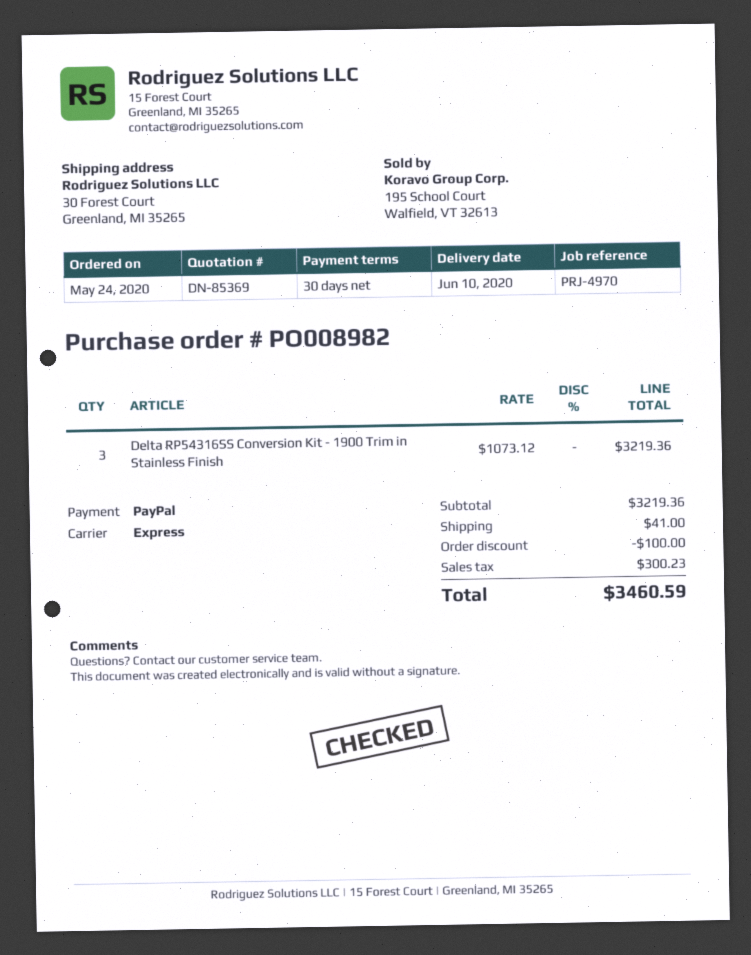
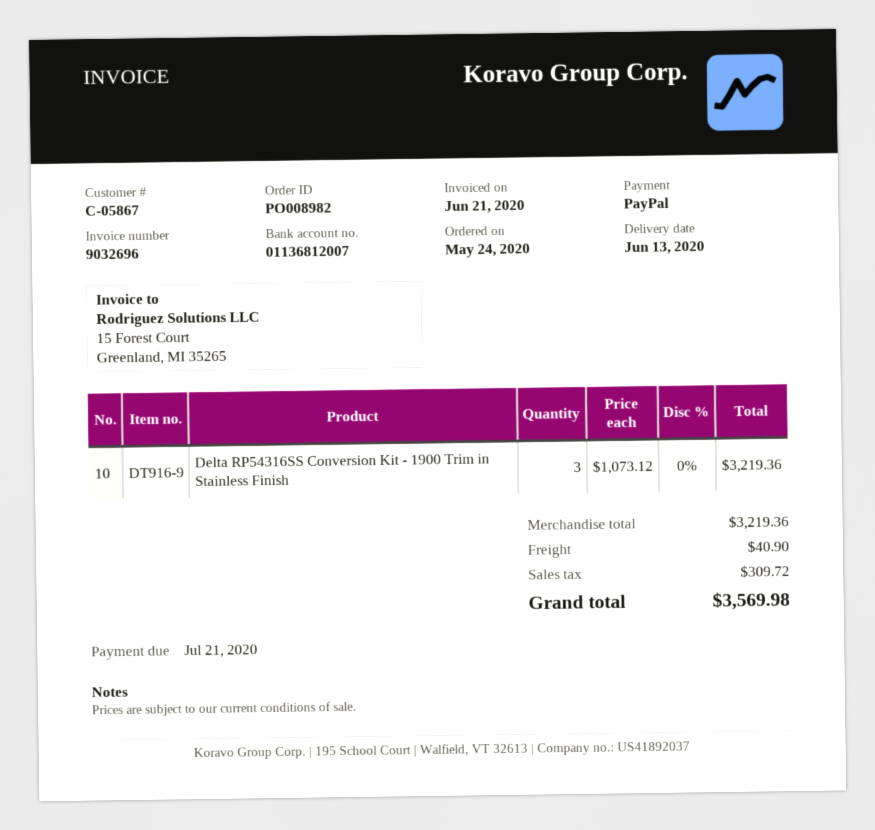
delivery date: 2020-06-10 -> 2020-06-13
discount: 100.00 -> none
shipping: 41.00 -> 40.90
tax: 300.23 -> 309.72
total: 3460.59 -> 3569.98

